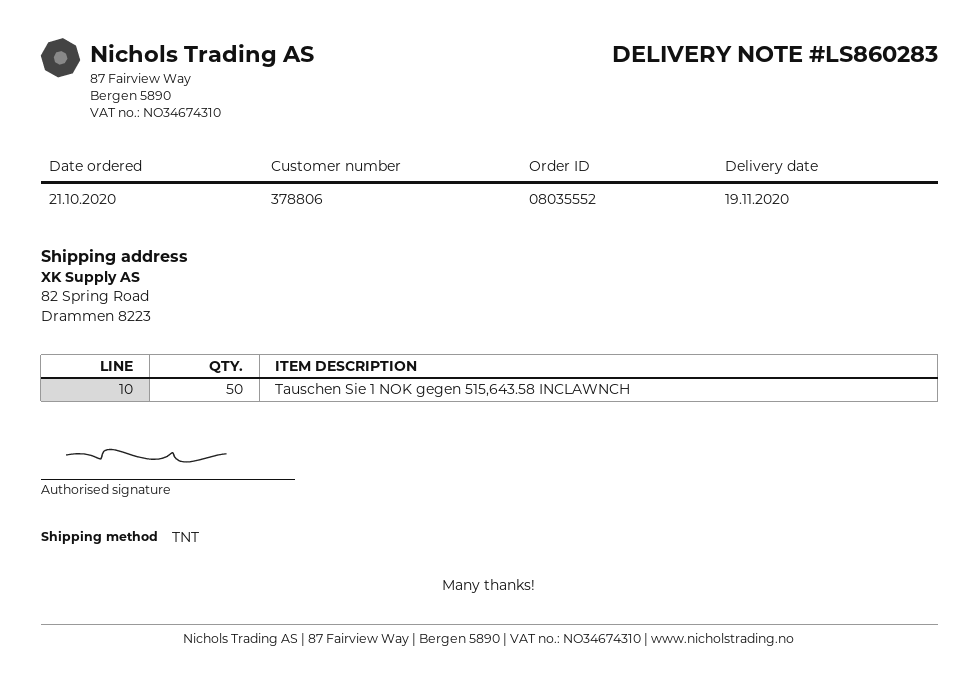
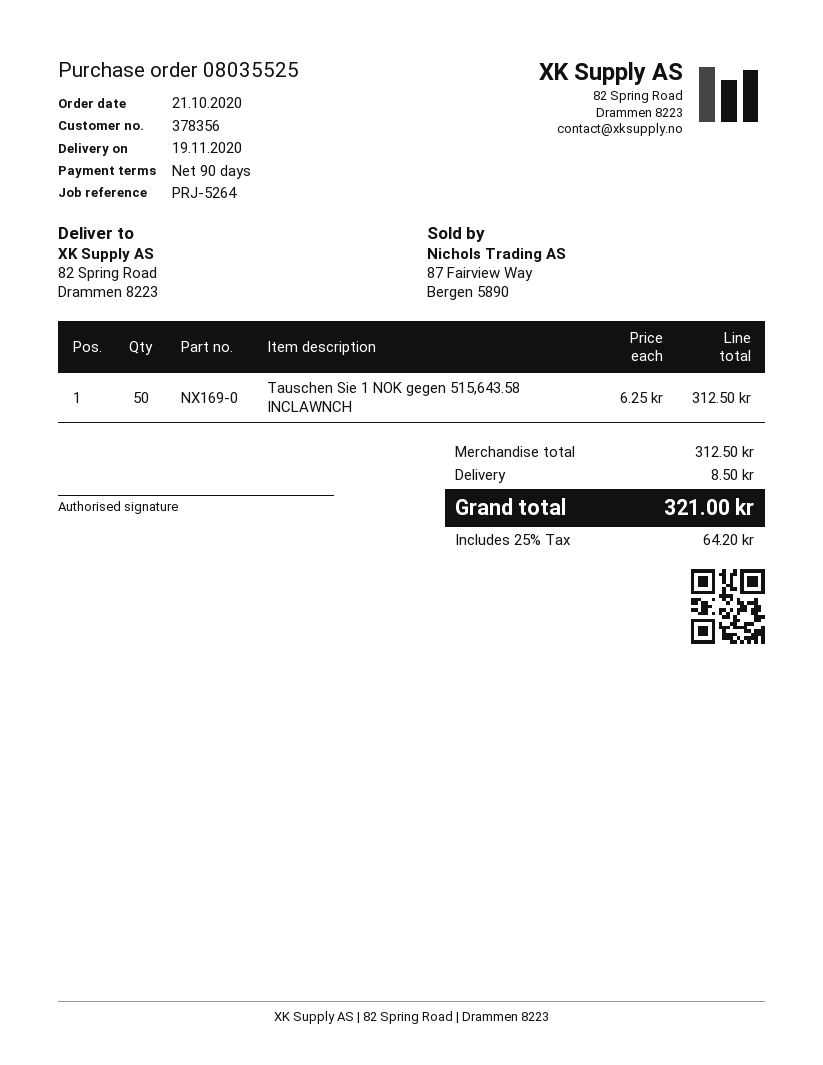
order number: 08035552 -> 08035525
customer number: 378806 -> 378356

